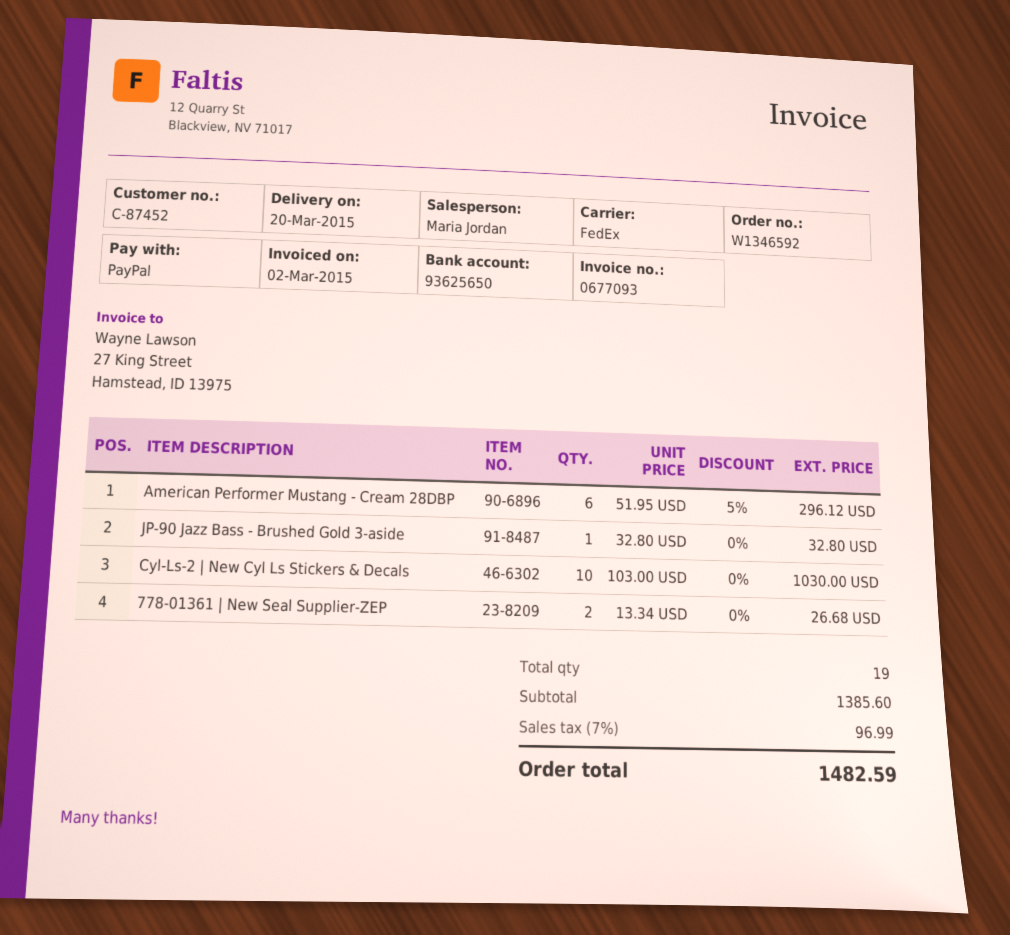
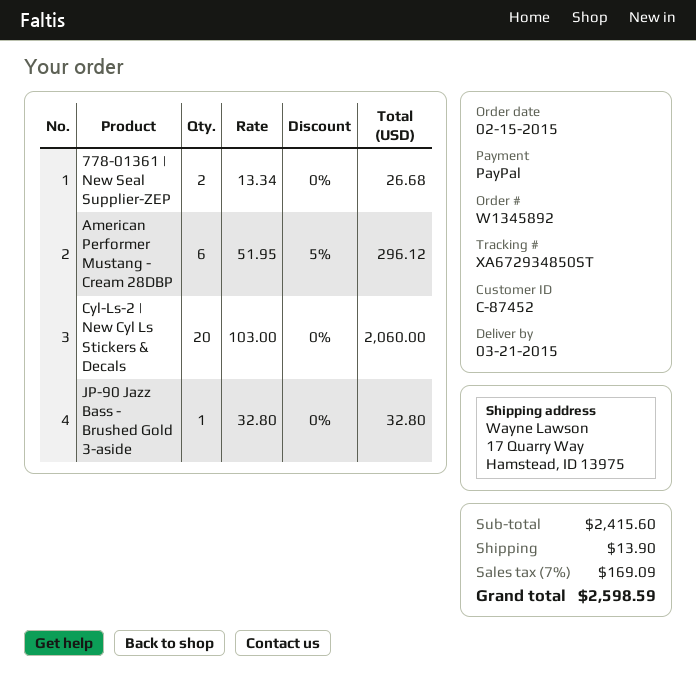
order number: W1346592 -> W1345892
delivery date: 2015-03-20 -> 2015-03-21
Cyl-Ls-2 | New Cyl Ls Stickers & Decals: 10 x 103.00 = 1030.00 -> 20 x 103.00 = 2060.00
subtotal: 1385.60 -> 2415.60
shipping: none -> 13.90
tax: 7% = 96.99 -> 7% = 169.09
total: 1482.59 -> 2598.59

